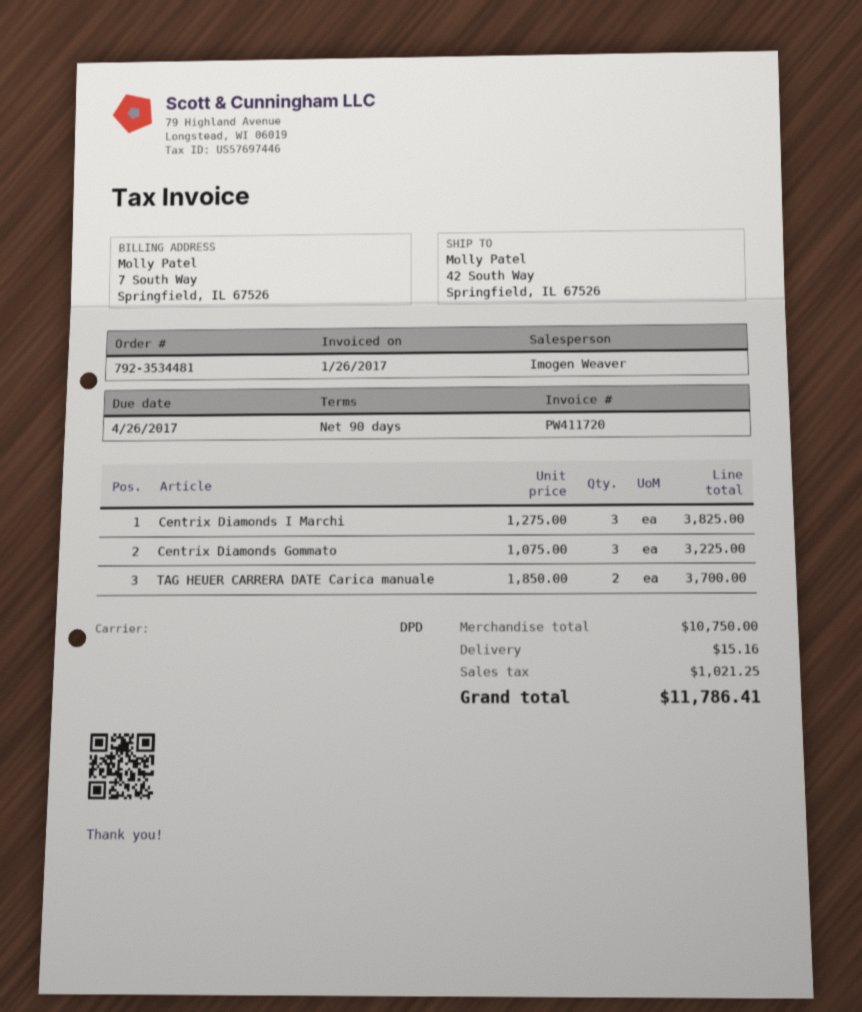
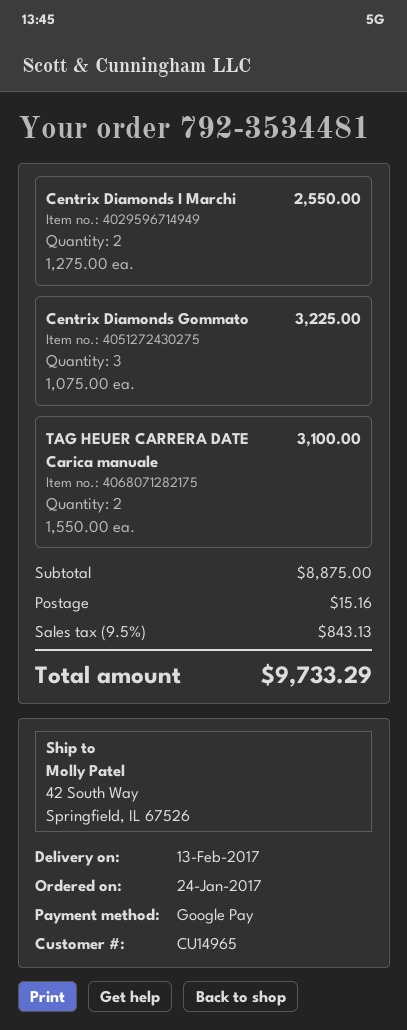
Centrix Diamonds I Marchi: 3 x 1275.00 = 3825.00 -> 2 x 1275.00 = 2550.00
TAG HEUER CARRERA DATE Carica manuale: 2 x 1850.00 = 3700.00 -> 2 x 1550.00 = 3100.00
subtotal: 10750.00 -> 8875.00
tax: 1021.25 -> 843.13
total: 11786.41 -> 9733.29

